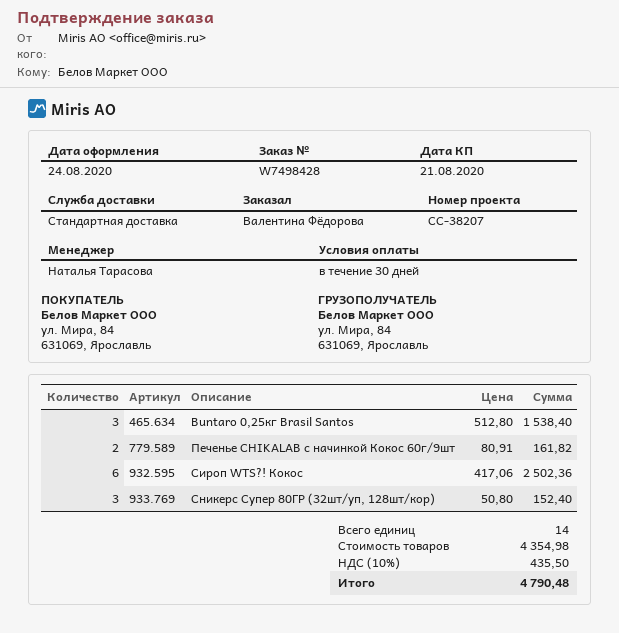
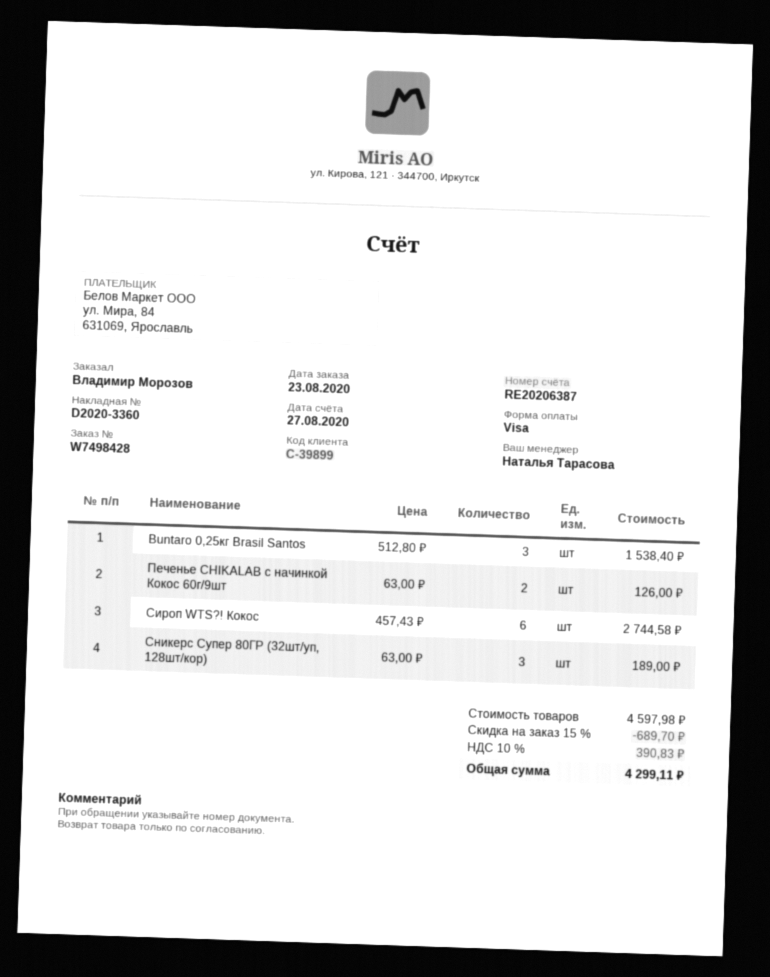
order date: 2020-08-24 -> 2020-08-23
ordered by: Валентина Фёдорова -> Владимир Морозов
Печенье CHIKALAB с начинкой Кокос 60г/9шт: 2 x 80.91 = 161.82 -> 2 x 63.00 = 126.00
Сироп WTS?! Кокос: 6 x 417.06 = 2502.36 -> 6 x 457.43 = 2744.58
Сникерс Супер 80ГР (32шт/уп, 128шт/кор): 3 x 50.80 = 152.40 -> 3 x 63.00 = 189.00
subtotal: 4354.98 -> 4597.98
discount: none -> 15% = 689.70
tax: 10% = 435.50 -> 10% = 390.83
total: 4790.48 -> 4299.11

